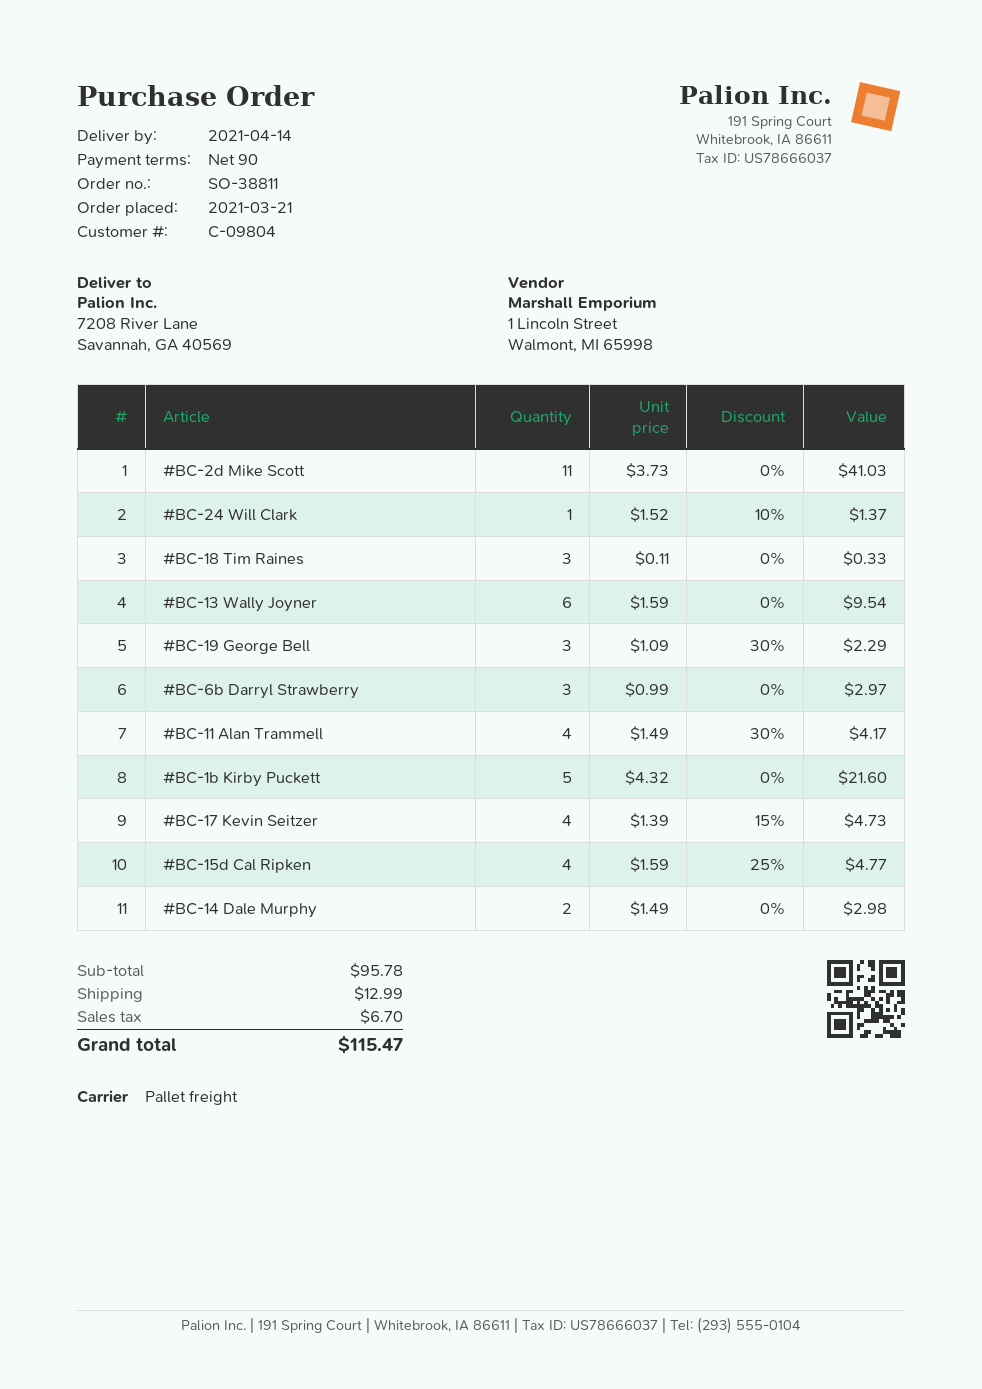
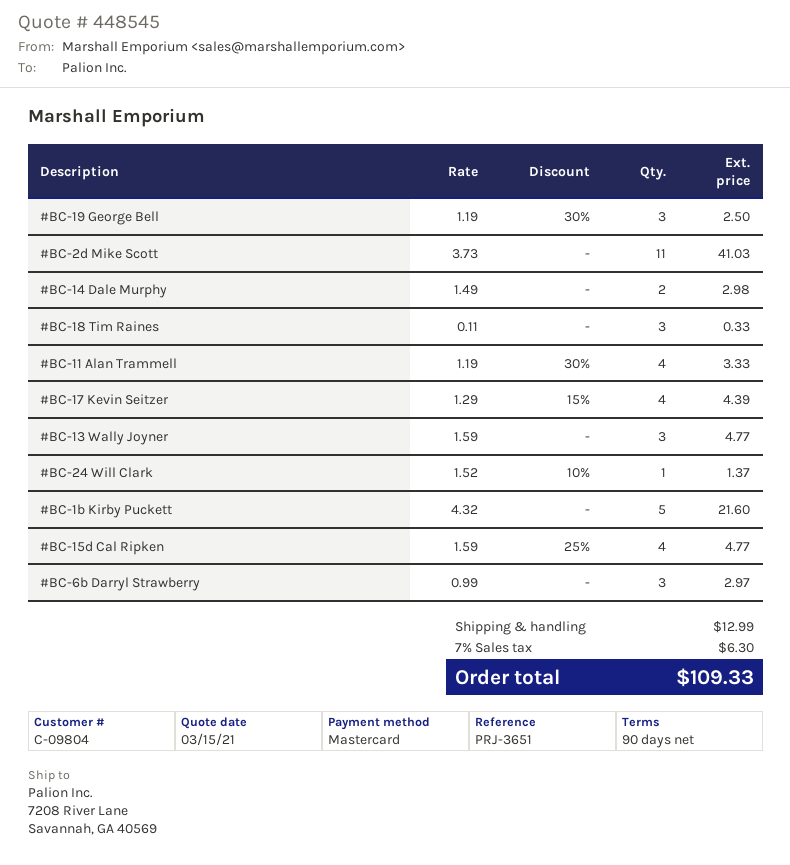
#BC-13 Wally Joyner: 6 x 1.59 = 9.54 -> 3 x 1.59 = 4.77
#BC-19 George Bell: 3 x 1.09 - 30% = 2.29 -> 3 x 1.19 - 30% = 2.50
#BC-11 Alan Trammell: 4 x 1.49 - 30% = 4.17 -> 4 x 1.19 - 30% = 3.33
#BC-17 Kevin Seitzer: 4 x 1.39 - 15% = 4.73 -> 4 x 1.29 - 15% = 4.39
tax: 6.70 -> 6.30
total: 115.47 -> 109.33

